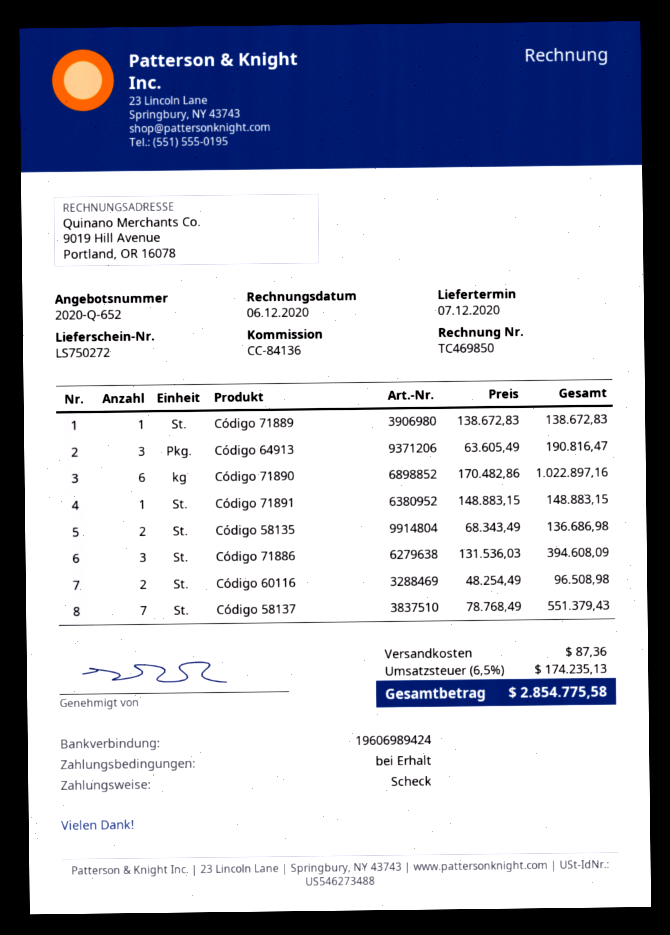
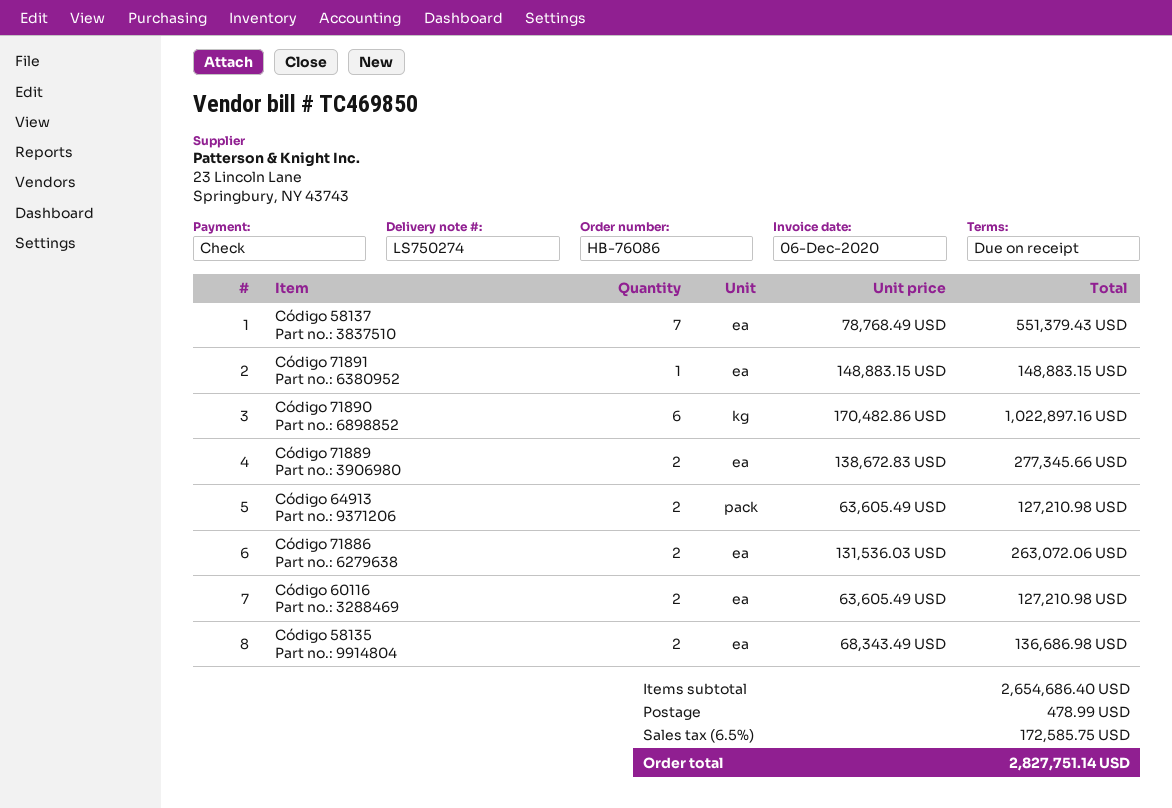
delivery note number: LS750272 -> LS750274
Código 71889: 1 x 138672.83 = 138672.83 -> 2 x 138672.83 = 277345.66
Código 64913: 3 x 63605.49 = 190816.47 -> 2 x 63605.49 = 127210.98
Código 71886: 3 x 131536.03 = 394608.09 -> 2 x 131536.03 = 263072.06
Código 60116: 2 x 48254.49 = 96508.98 -> 2 x 63605.49 = 127210.98
shipping: 87.36 -> 478.99
tax: 6.5% = 174235.13 -> 6.5% = 172585.75
total: 2854775.58 -> 2827751.14

